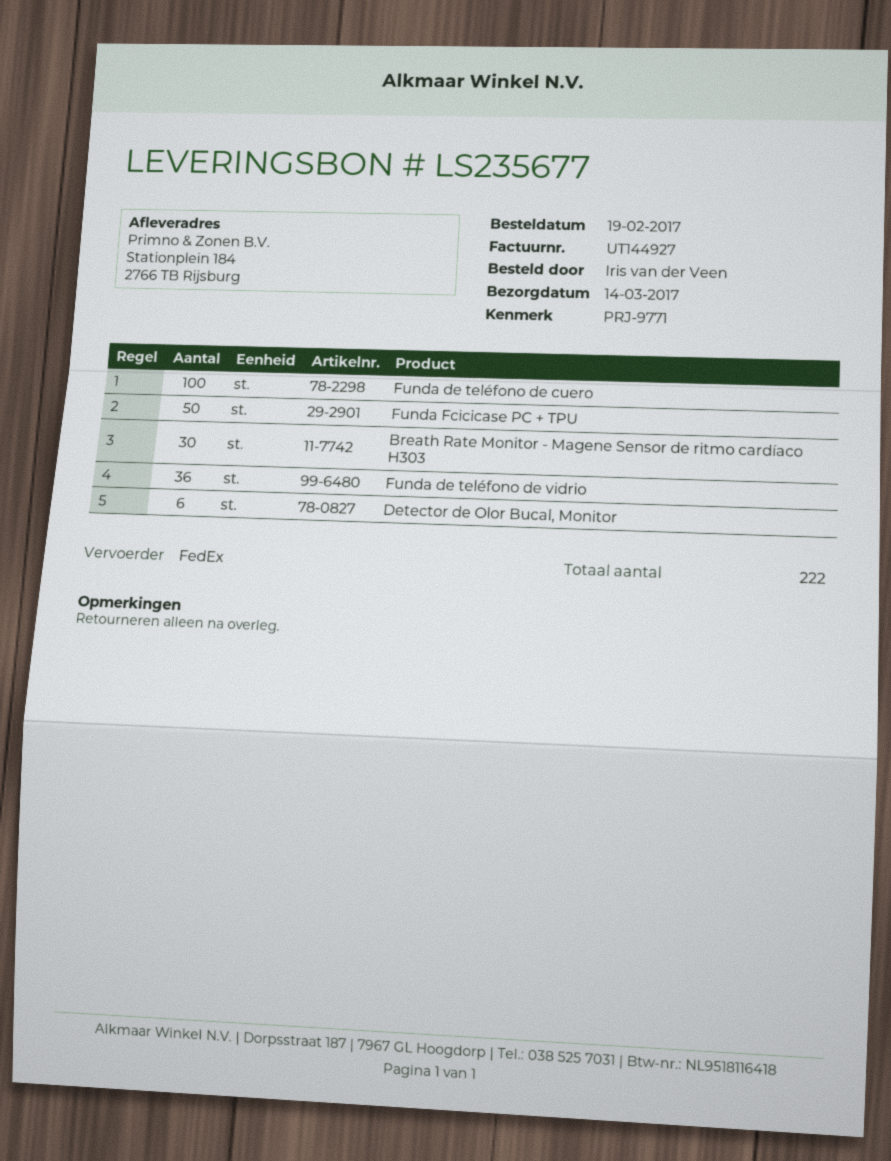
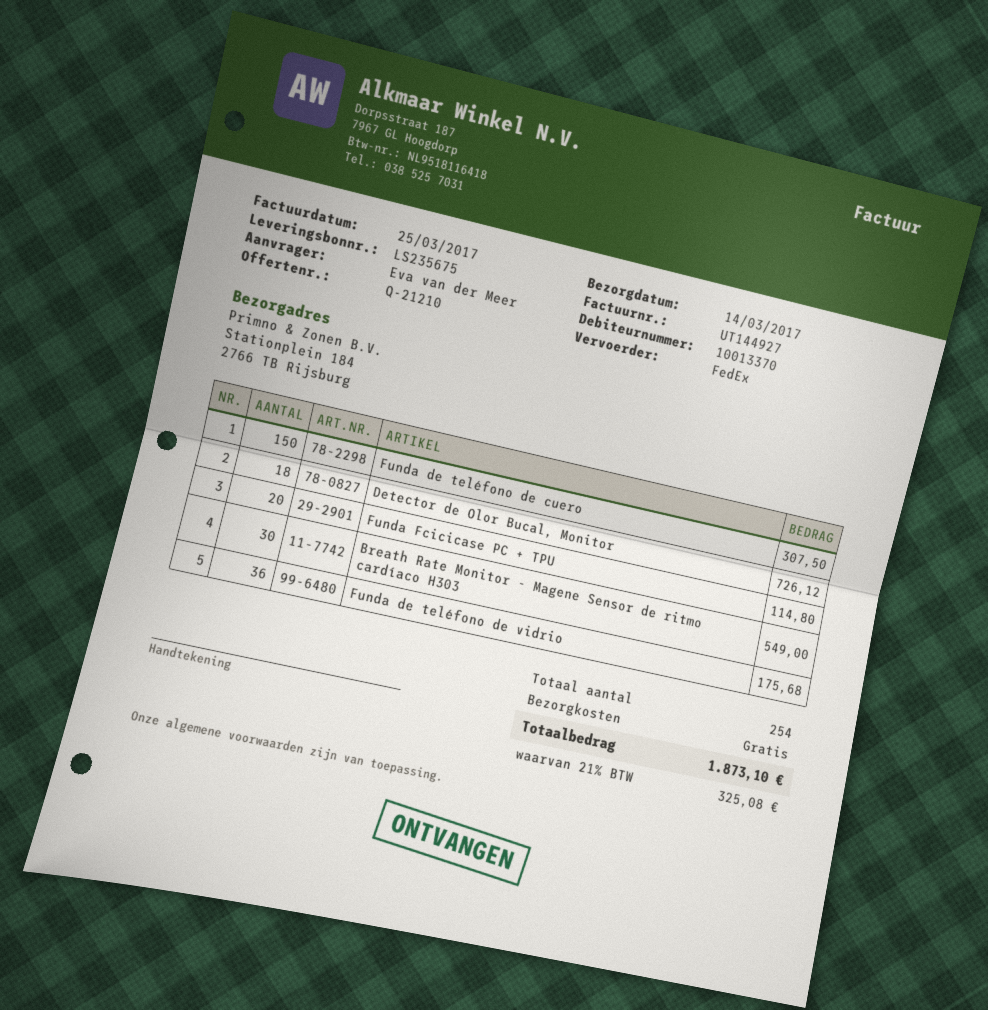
delivery note number: LS235677 -> LS235675
ordered by: Iris van der Veen -> Eva van der Meer
Funda de teléfono de cuero: 100 -> 150
Funda Fcicicase PC + TPU: 50 -> 20
Detector de Olor Bucal, Monitor: 6 -> 18
total quantity: 222 -> 254

